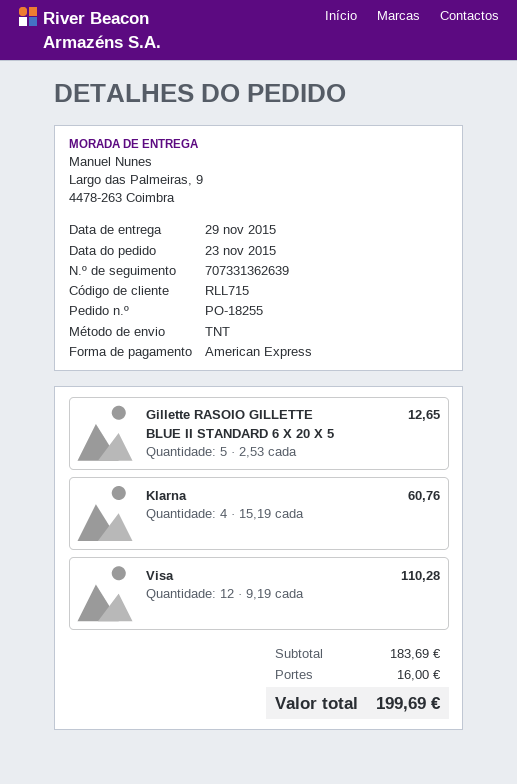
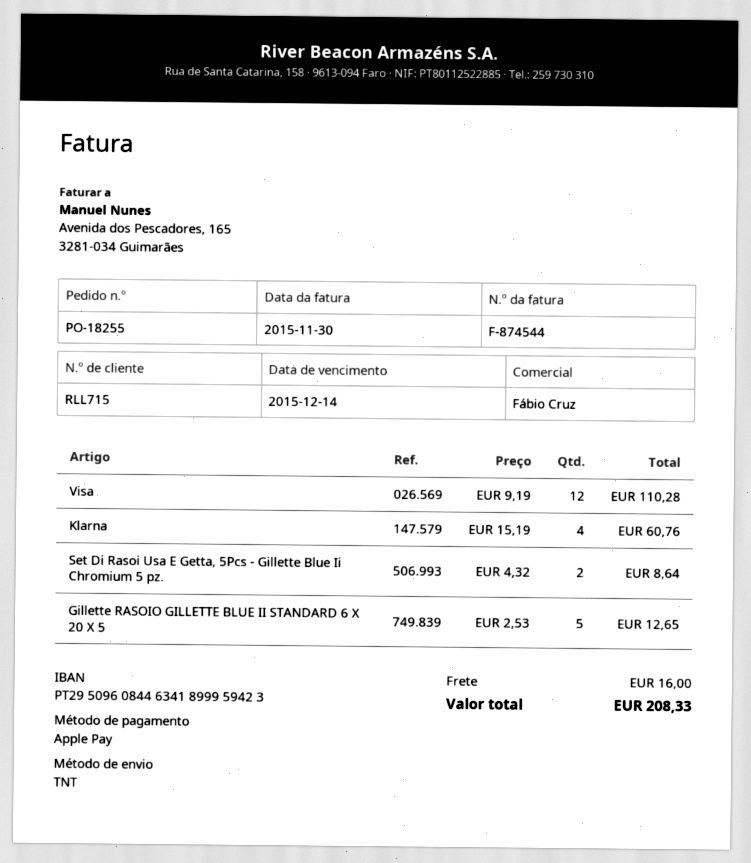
payment method: American Express -> Apple Pay
Set Di Rasoi Usa E Getta, 5Pcs - Gillette Blue Ii Chromium 5 pz.: none -> 2 x 4.32 = 8.64
total: 199.69 -> 208.33

